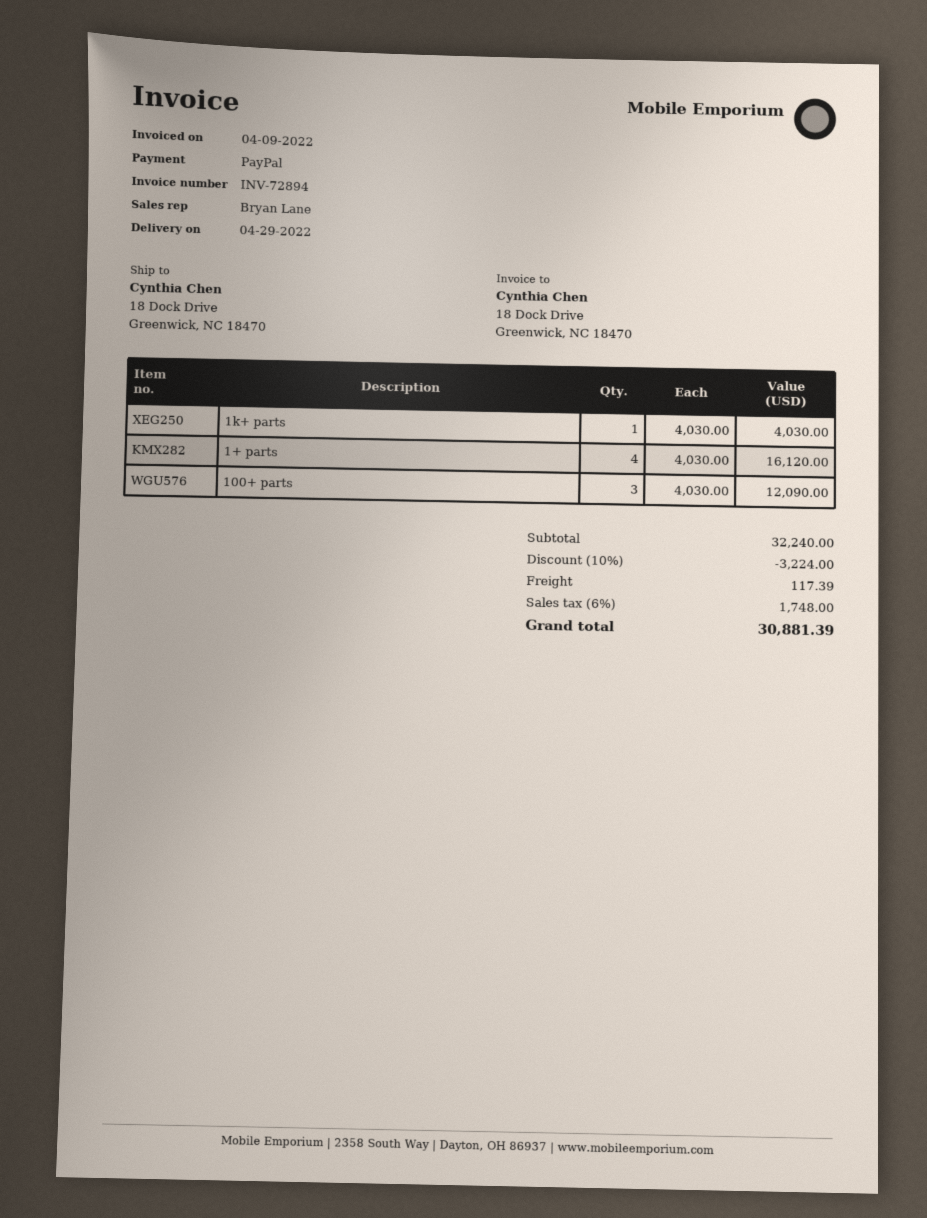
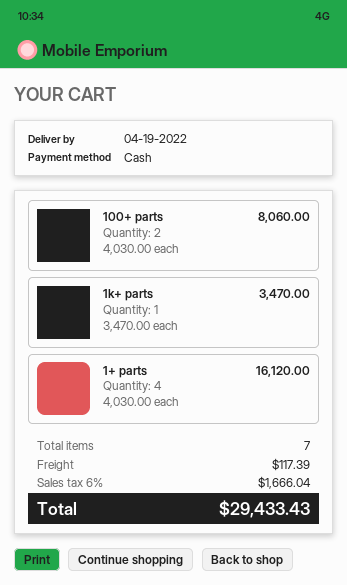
delivery date: 2022-04-29 -> 2022-04-19
payment method: PayPal -> cash
1k+ parts: 1 x 4030.00 = 4030.00 -> 1 x 3470.00 = 3470.00
100+ parts: 3 x 4030.00 = 12090.00 -> 2 x 4030.00 = 8060.00
discount: 10% = 3224.00 -> none
tax: 6% = 1748.00 -> 6% = 1666.04
total: 30881.39 -> 29433.43

